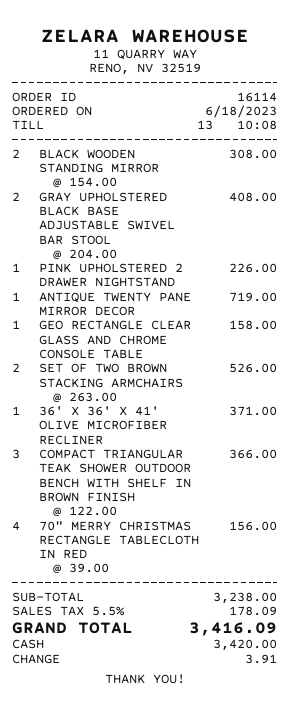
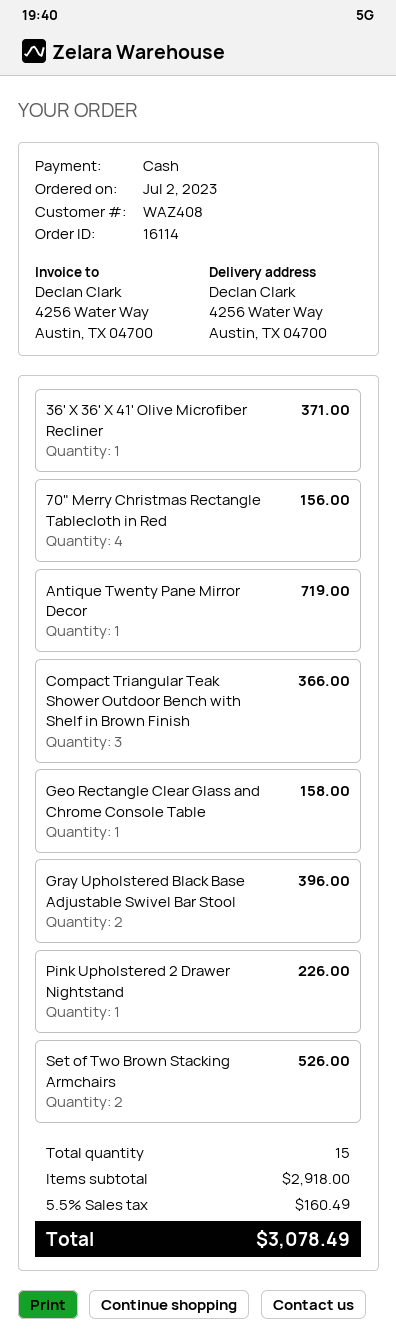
order date: 2023-06-18 -> 2023-07-02
BLACK WOODEN STANDING MIRROR: 2 for 308.00 -> none
GRAY UPHOLSTERED BLACK BASE ADJUSTABLE SWIVEL BAR STOOL: 2 for 408.00 -> 2 for 396.00
subtotal: 3238.00 -> 2918.00
tax: 5.5% = 178.09 -> 5.5% = 160.49
total: 3416.09 -> 3078.49

